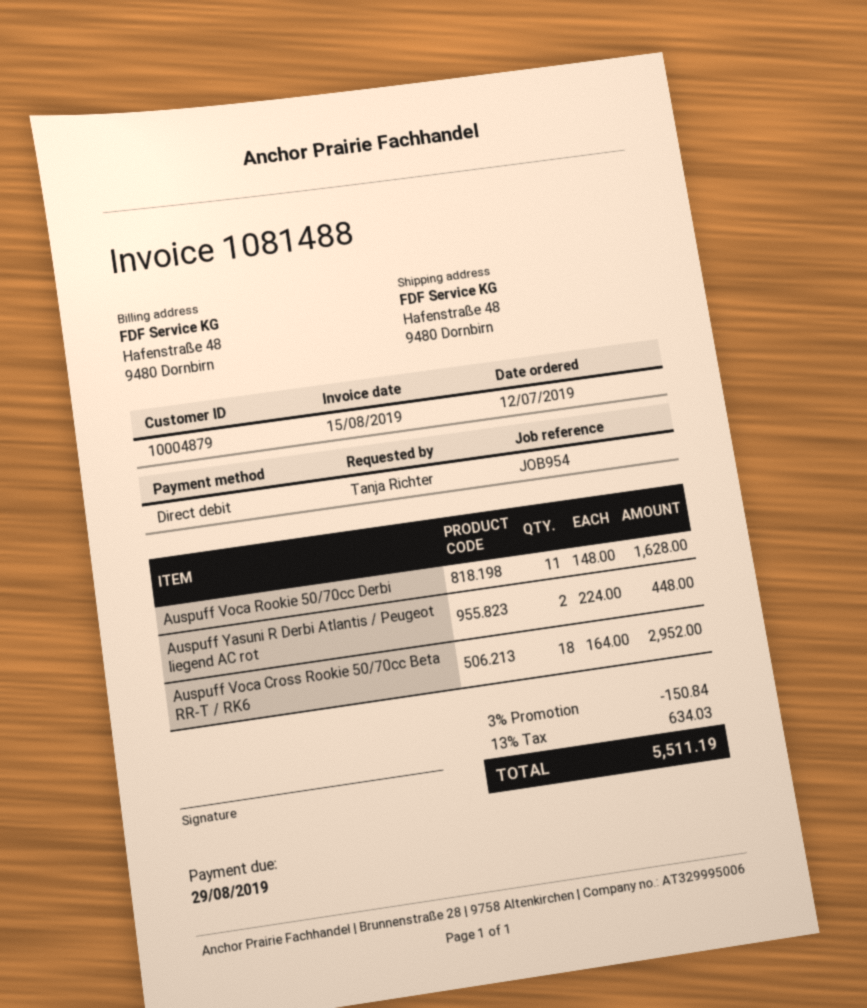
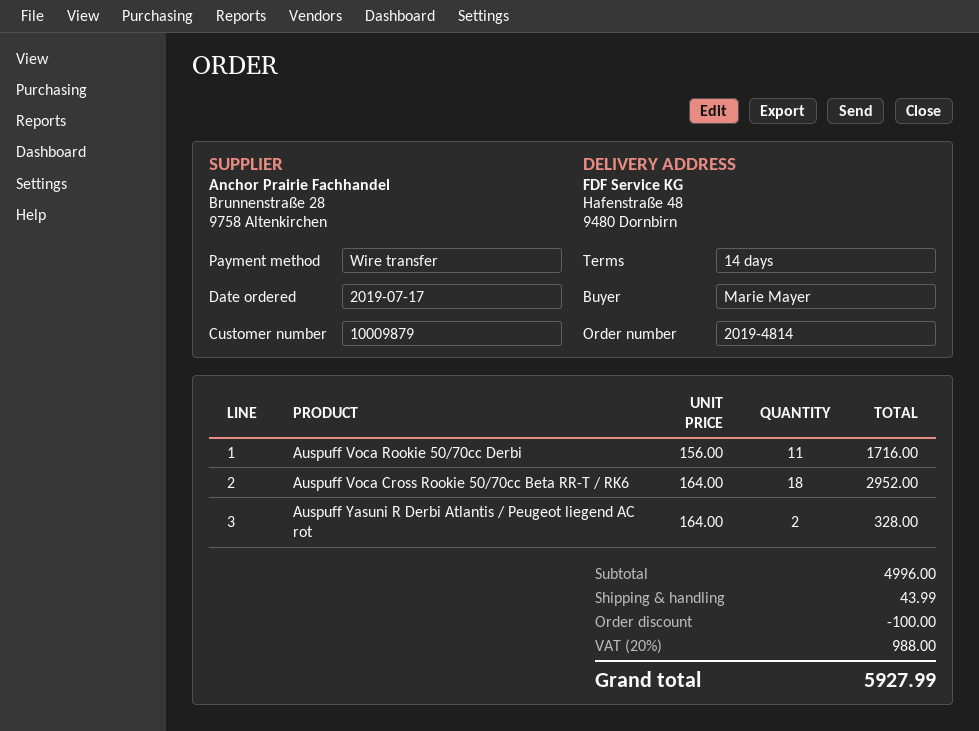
order date: 2019-07-12 -> 2019-07-17
customer number: 10004879 -> 10009879
ordered by: Tanja Richter -> Marie Mayer
payment method: direct debit -> bank transfer
Auspuff Voca Rookie 50/70cc Derbi: 11 x 148.00 = 1628.00 -> 11 x 156.00 = 1716.00
Auspuff Yasuni R Derbi Atlantis / Peugeot liegend AC rot: 2 x 224.00 = 448.00 -> 2 x 164.00 = 328.00
discount: 150.84 -> 100.00
shipping: none -> 43.99
tax: 13% = 634.03 -> 20% = 988.00
total: 5511.19 -> 5927.99

